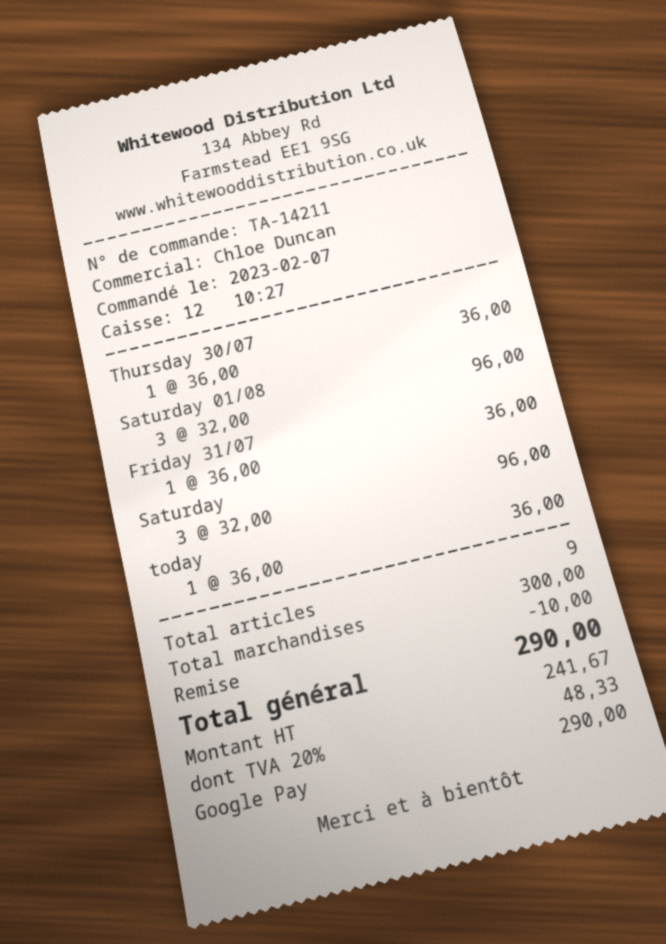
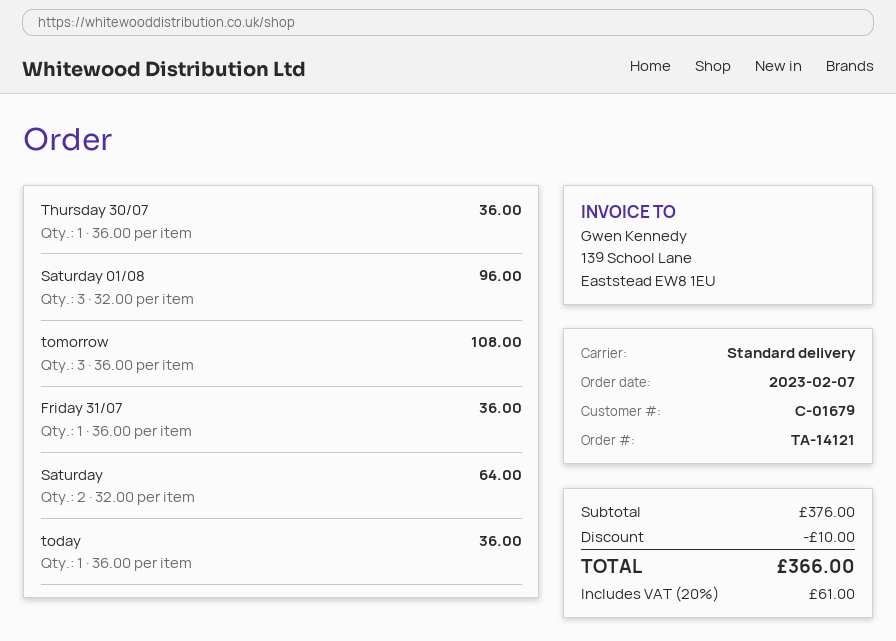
order number: TA-14211 -> TA-14121
Saturday: 3 x 32.00 = 96.00 -> 2 x 32.00 = 64.00
tomorrow: none -> 3 x 36.00 = 108.00
subtotal: 300.00 -> 376.00
tax: 20% = 48.33 -> 20% = 61.00
total: 290.00 -> 366.00

